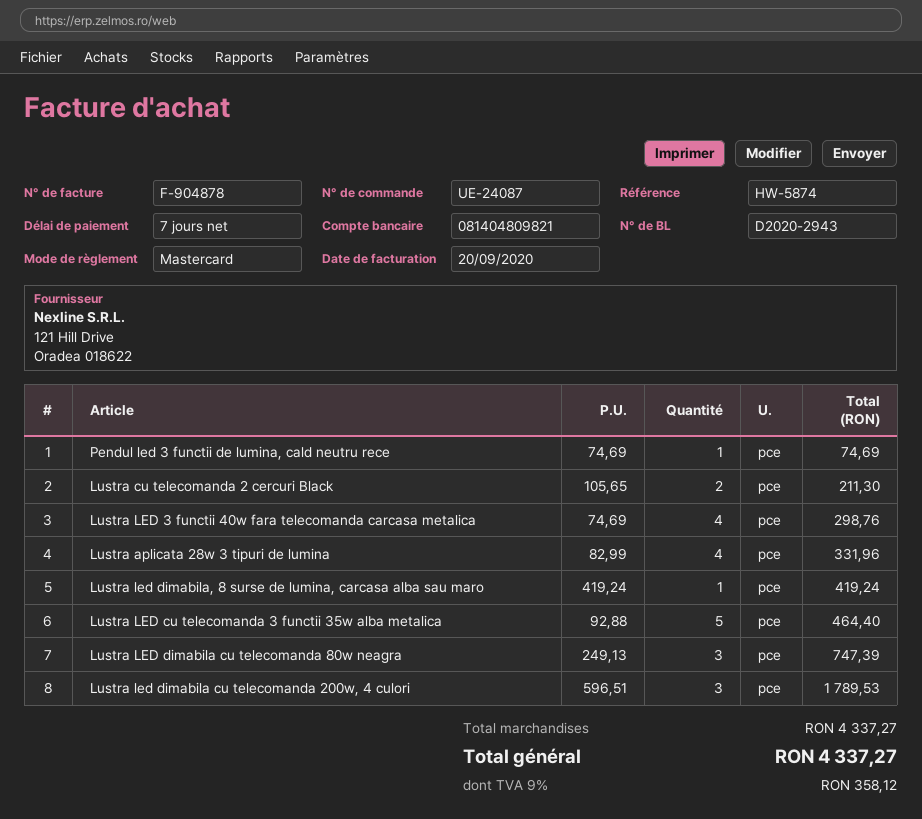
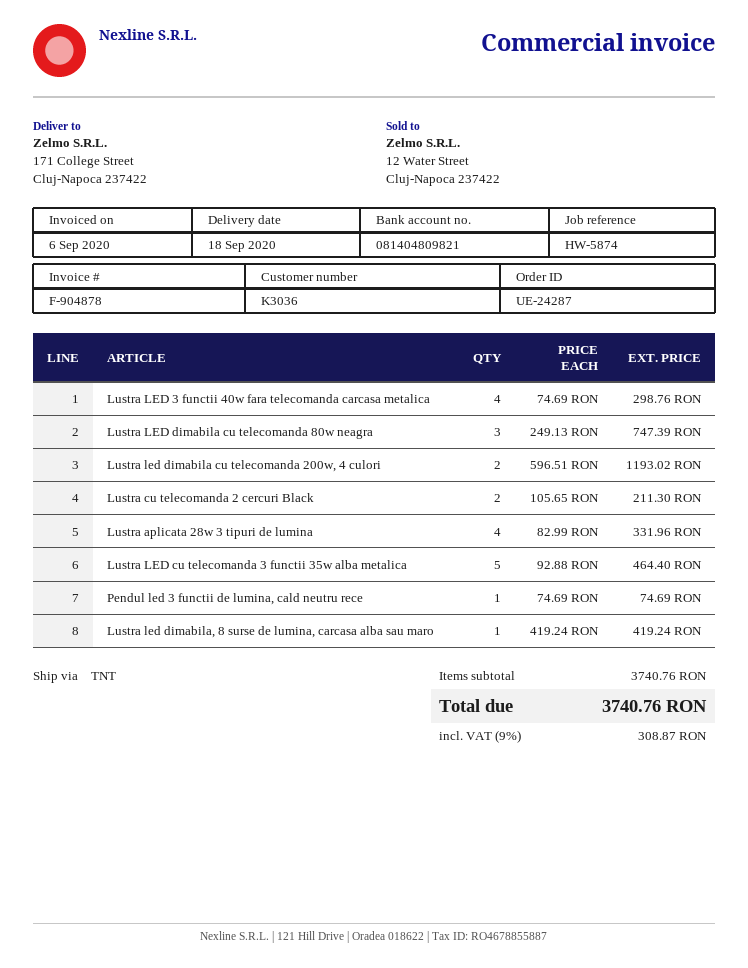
order number: UE-24087 -> UE-24287
invoice date: 2020-09-20 -> 2020-09-06
Lustra led dimabila cu telecomanda 200w, 4 culori: 3 x 596.51 = 1789.53 -> 2 x 596.51 = 1193.02
subtotal: 4337.27 -> 3740.76
tax: 9% = 358.12 -> 9% = 308.87
total: 4337.27 -> 3740.76

